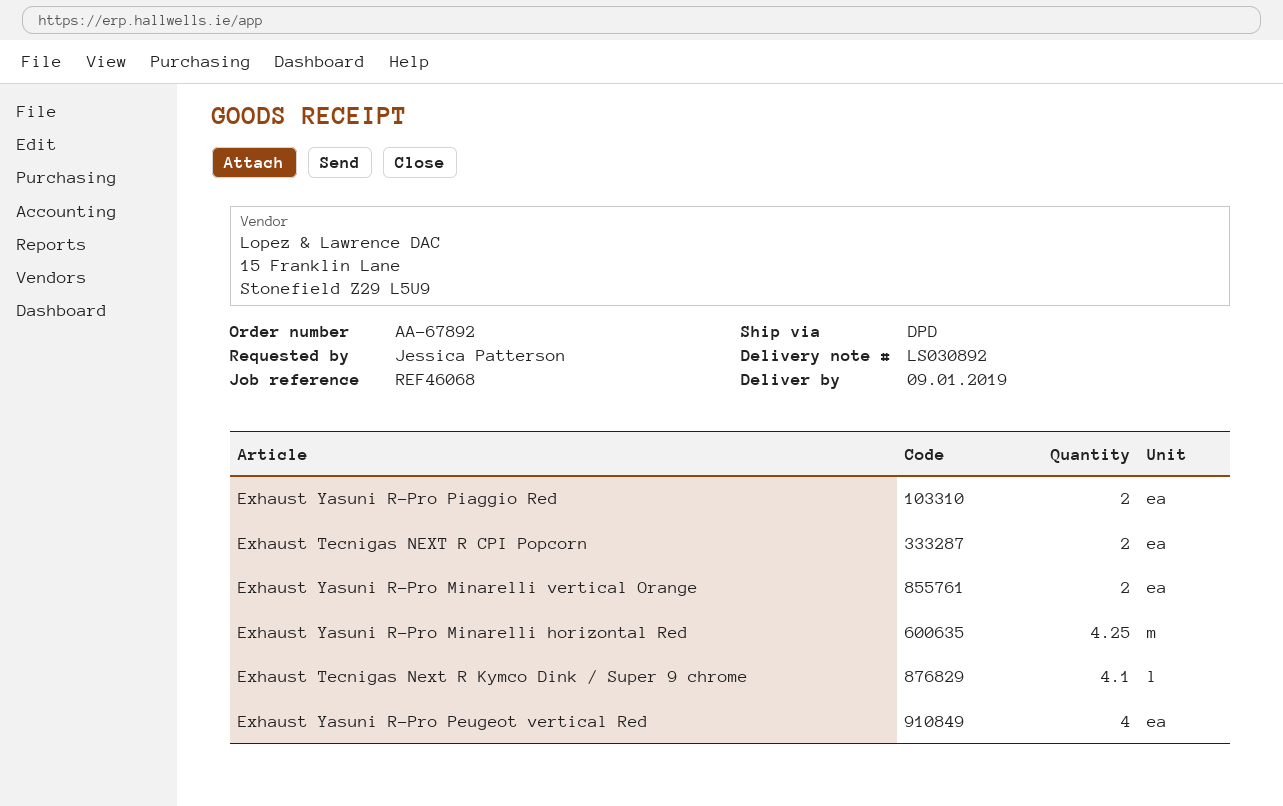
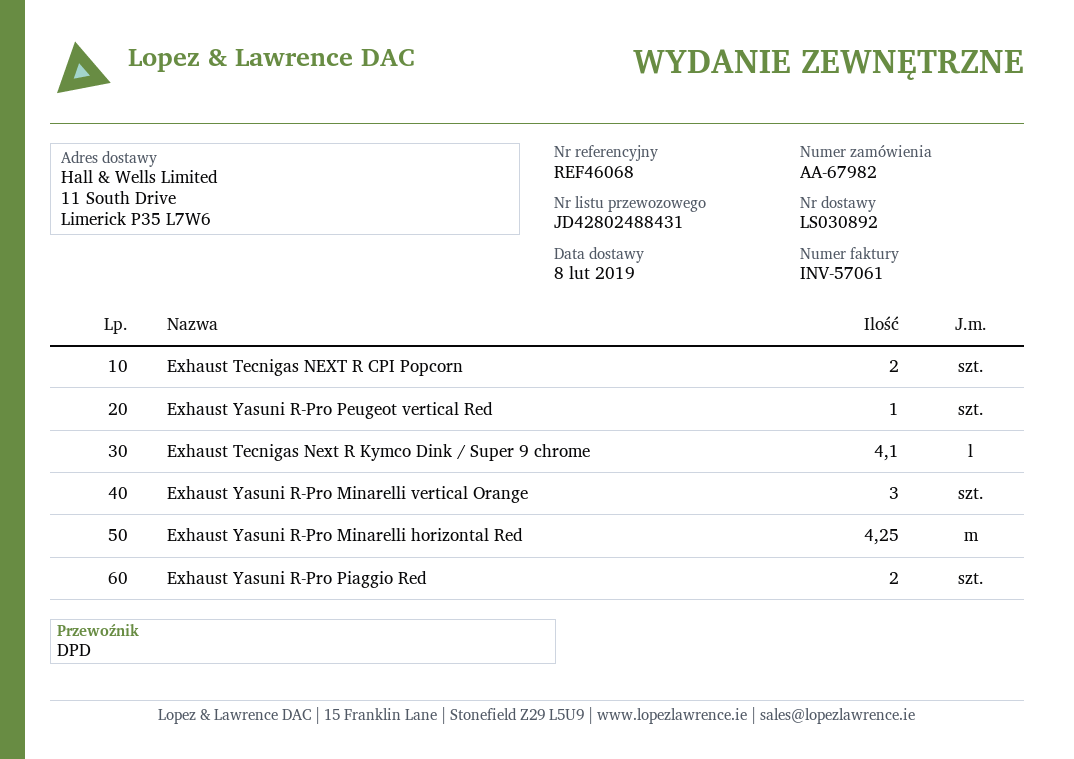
order number: AA-67892 -> AA-67982
delivery date: 2019-01-09 -> 2019-02-08
Exhaust Yasuni R-Pro Minarelli vertical Orange: 2 -> 3
Exhaust Yasuni R-Pro Peugeot vertical Red: 4 -> 1

